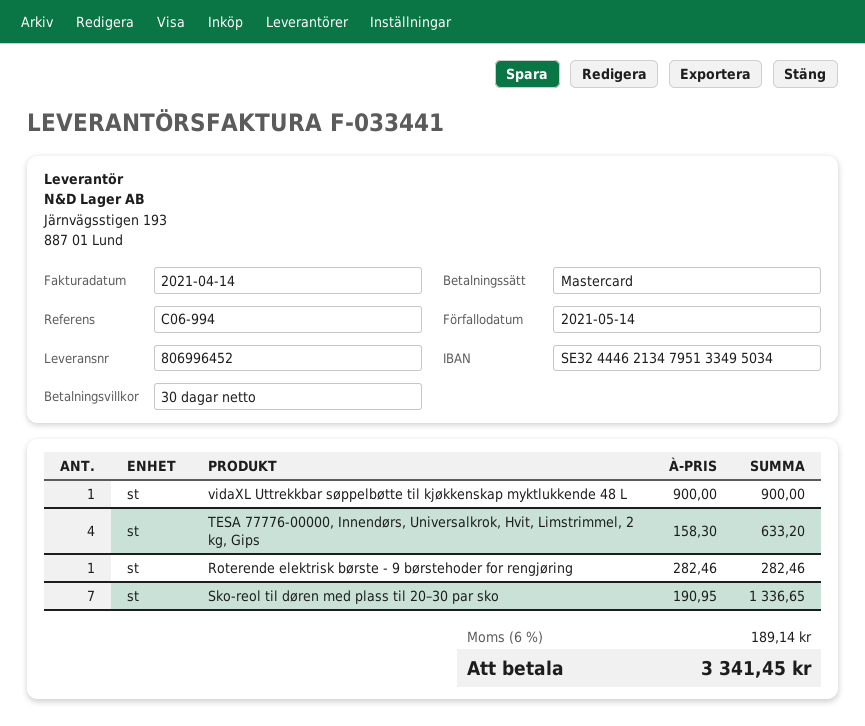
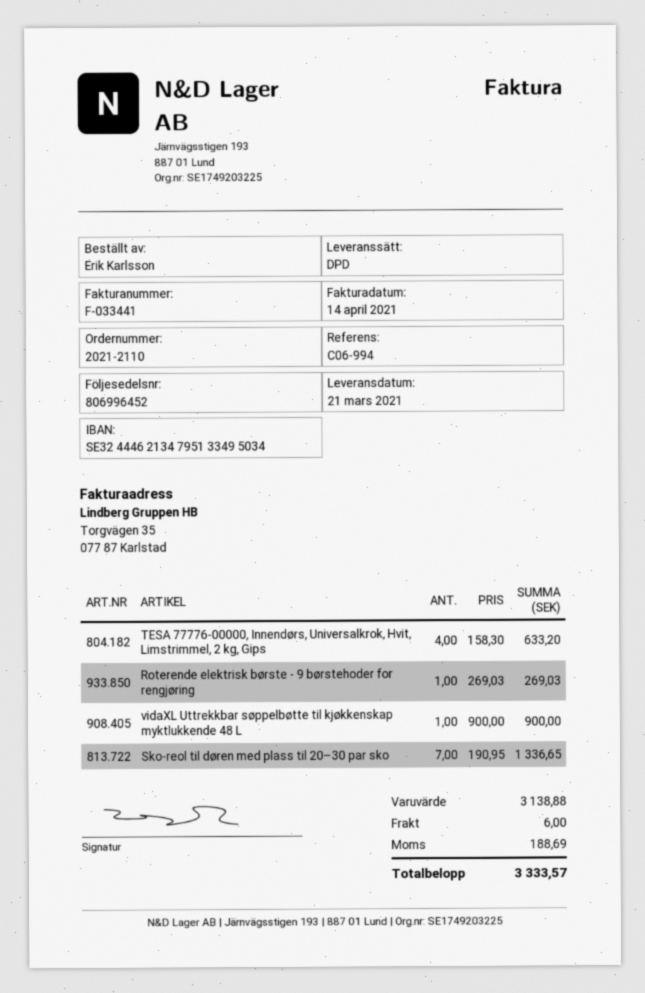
Roterende elektrisk børste - 9 børstehoder for rengjøring: 1 x 282.46 = 282.46 -> 1 x 269.03 = 269.03
shipping: none -> 6.00
tax: 189.14 -> 188.69
total: 3341.45 -> 3333.57

